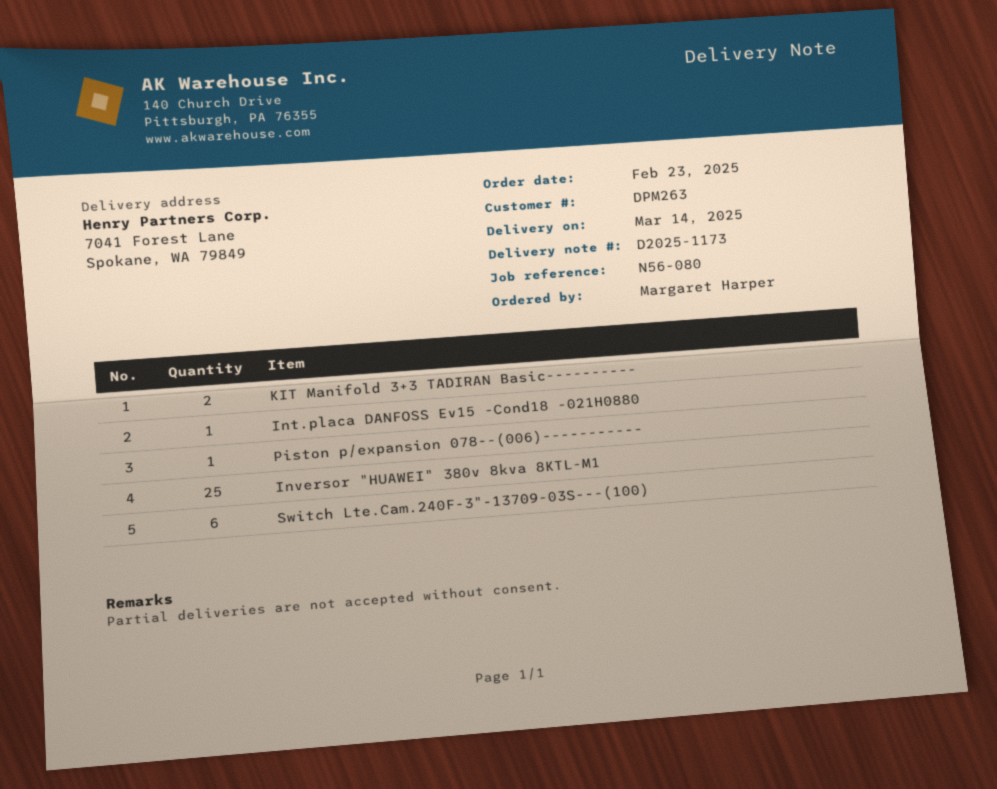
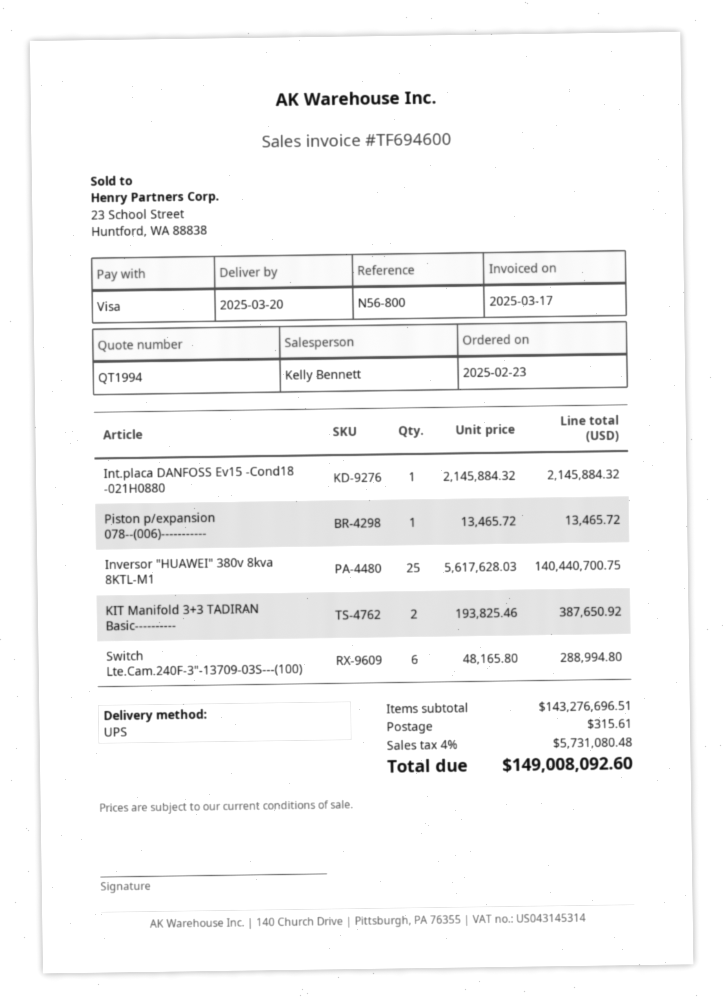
delivery date: 2025-03-14 -> 2025-03-20
reference: N56-080 -> N56-800

